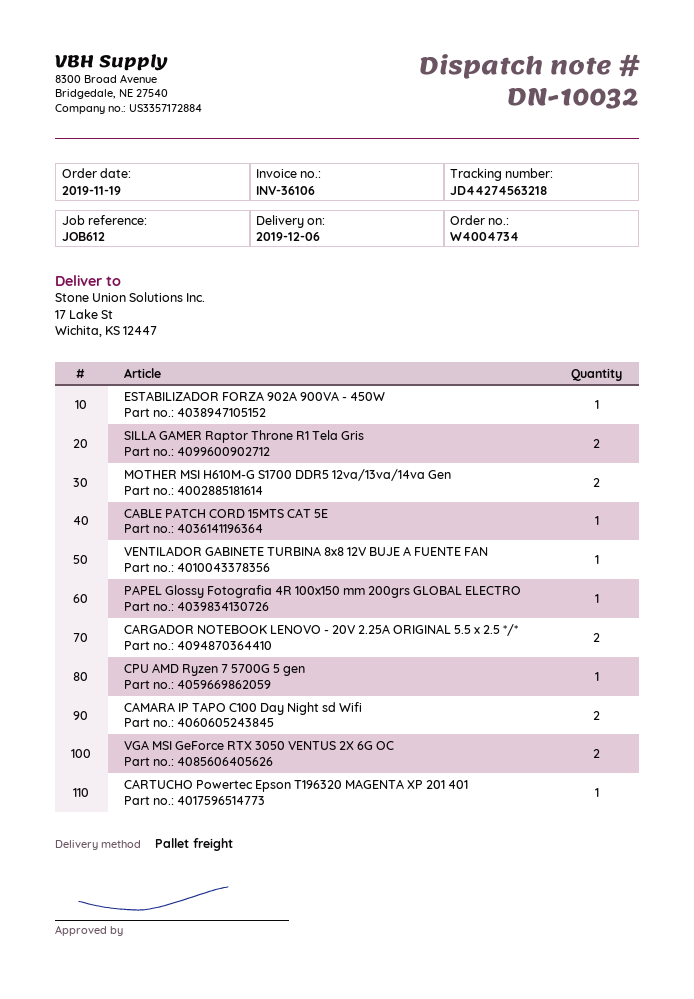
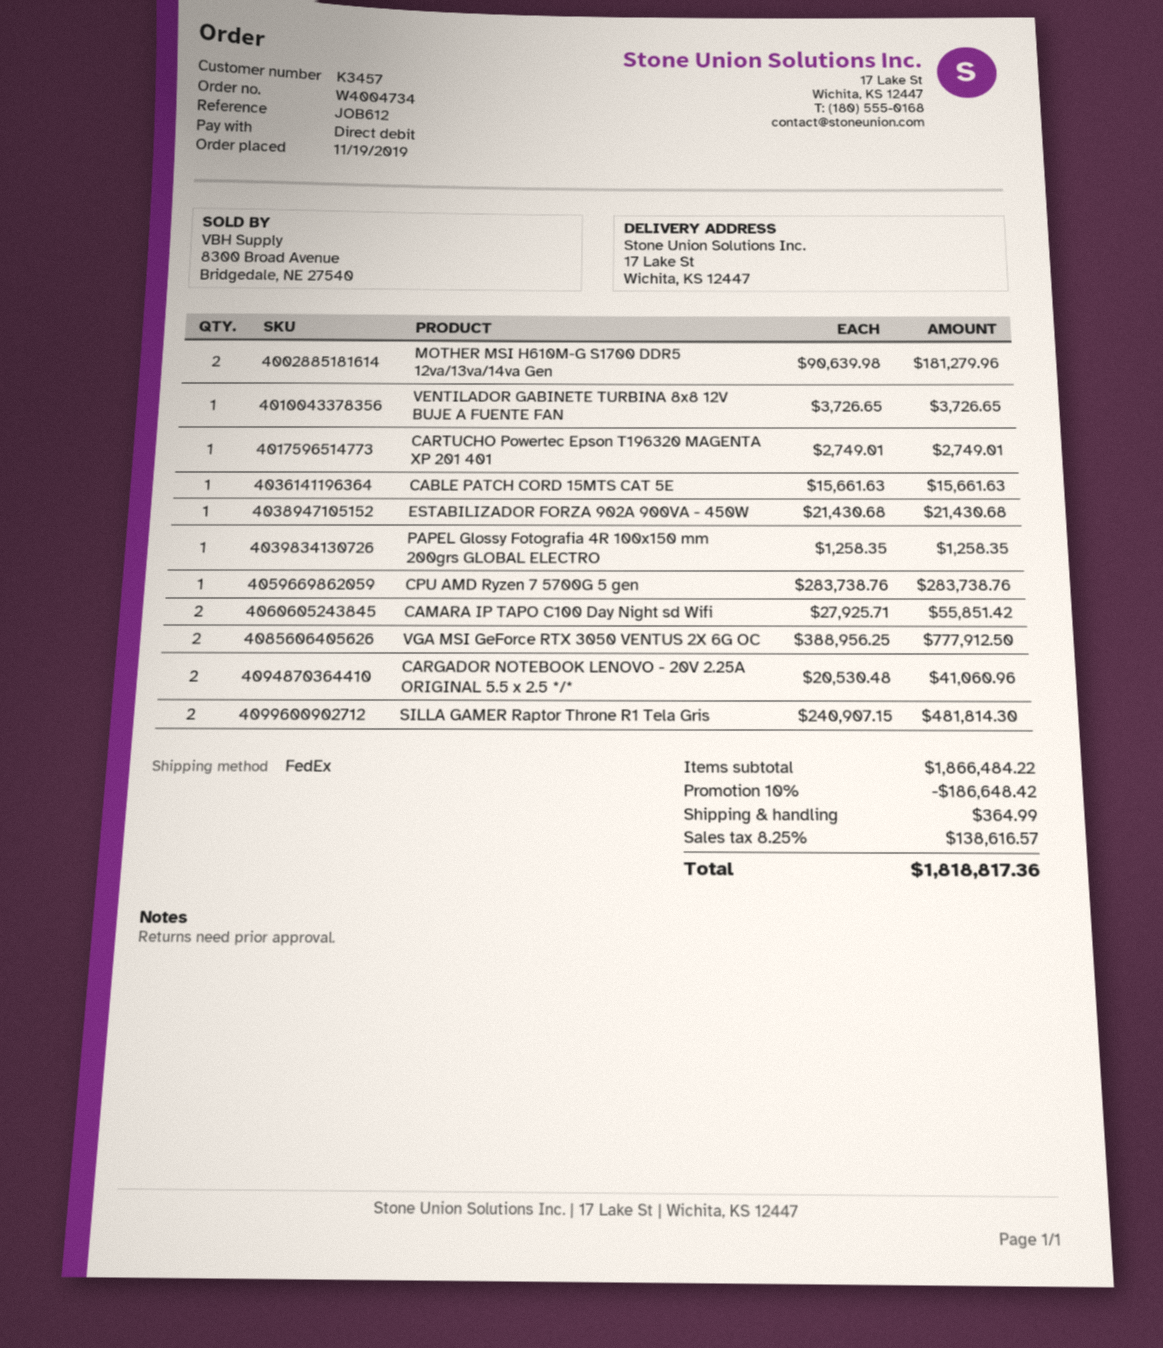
shipping method: pallet freight -> FedEx

